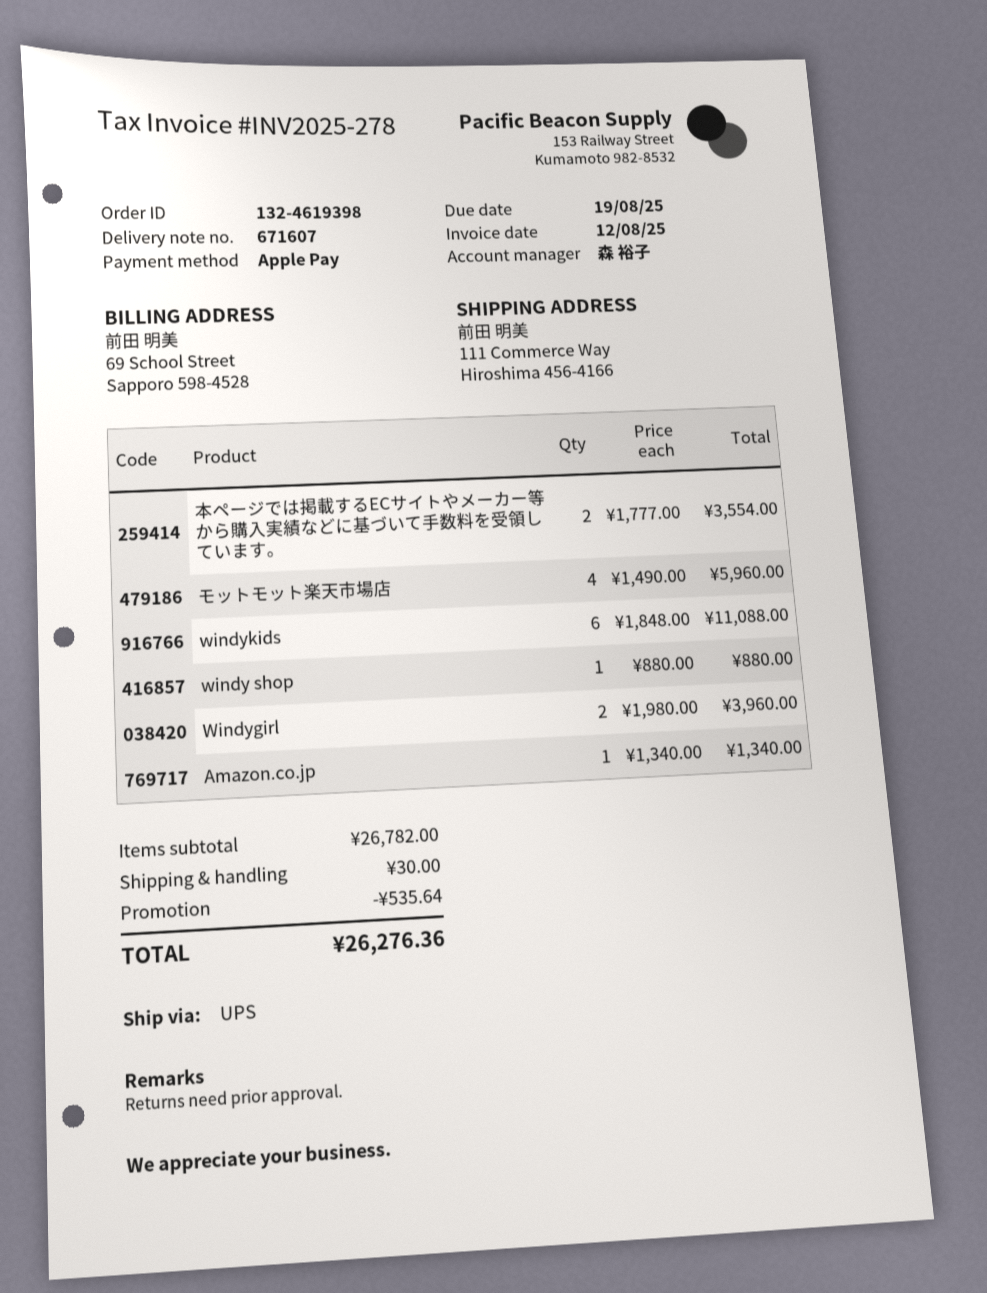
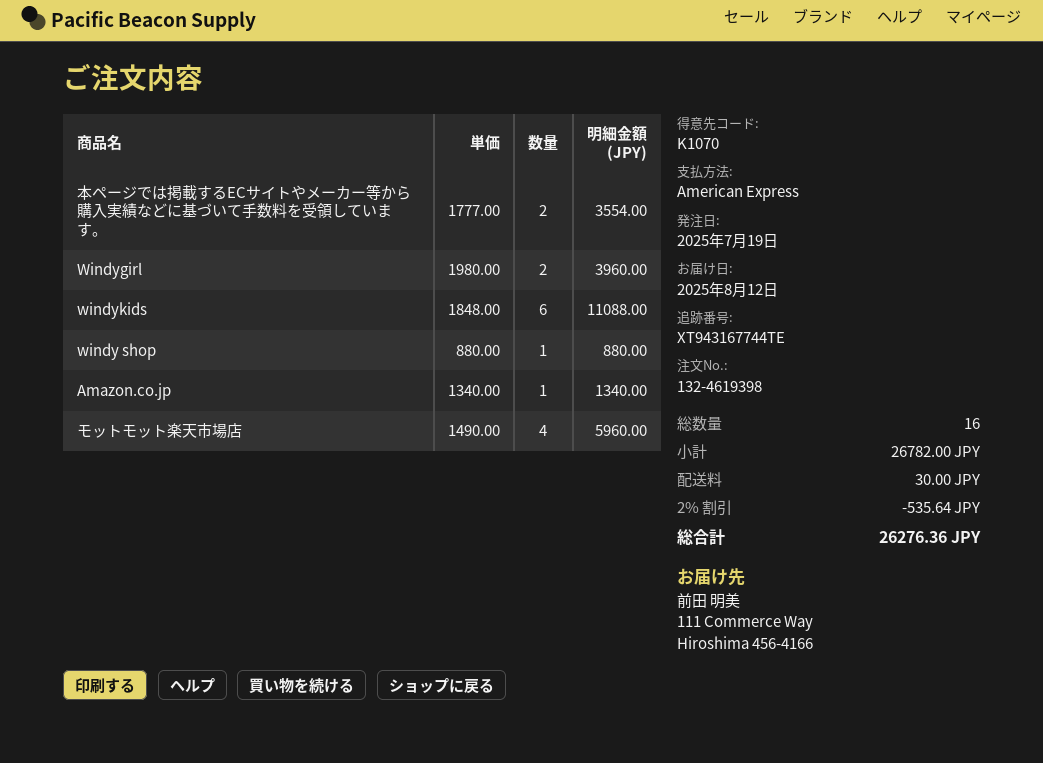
payment method: Apple Pay -> American Express

